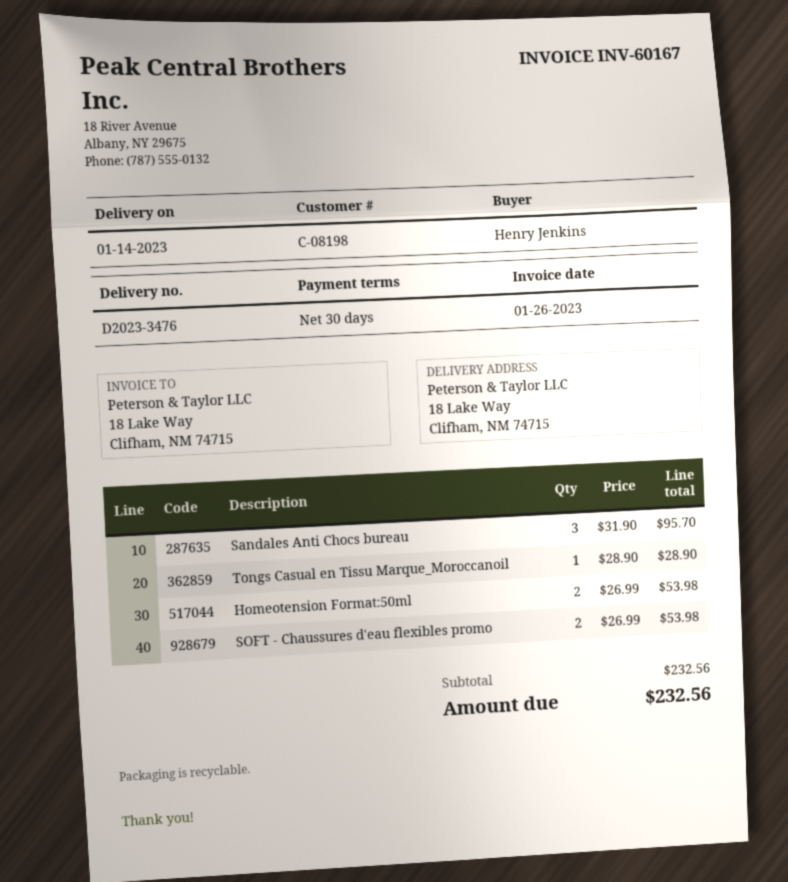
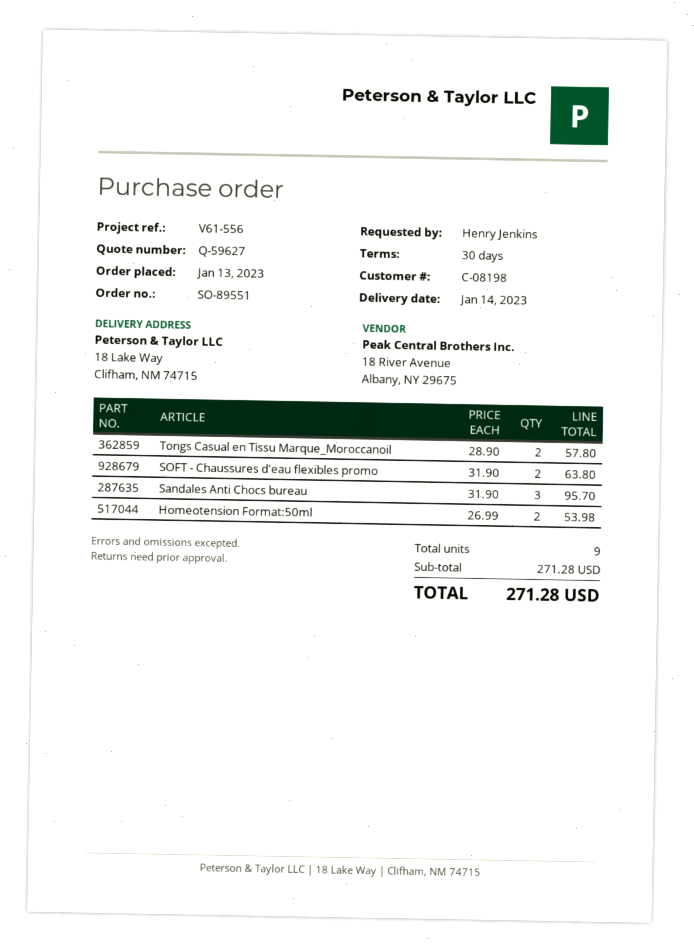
Tongs Casual en Tissu Marque_Moroccanoil: 1 x 28.90 = 28.90 -> 2 x 28.90 = 57.80
SOFT - Chaussures d'eau flexibles promo: 2 x 26.99 = 53.98 -> 2 x 31.90 = 63.80
subtotal: 232.56 -> 271.28
total: 232.56 -> 271.28

